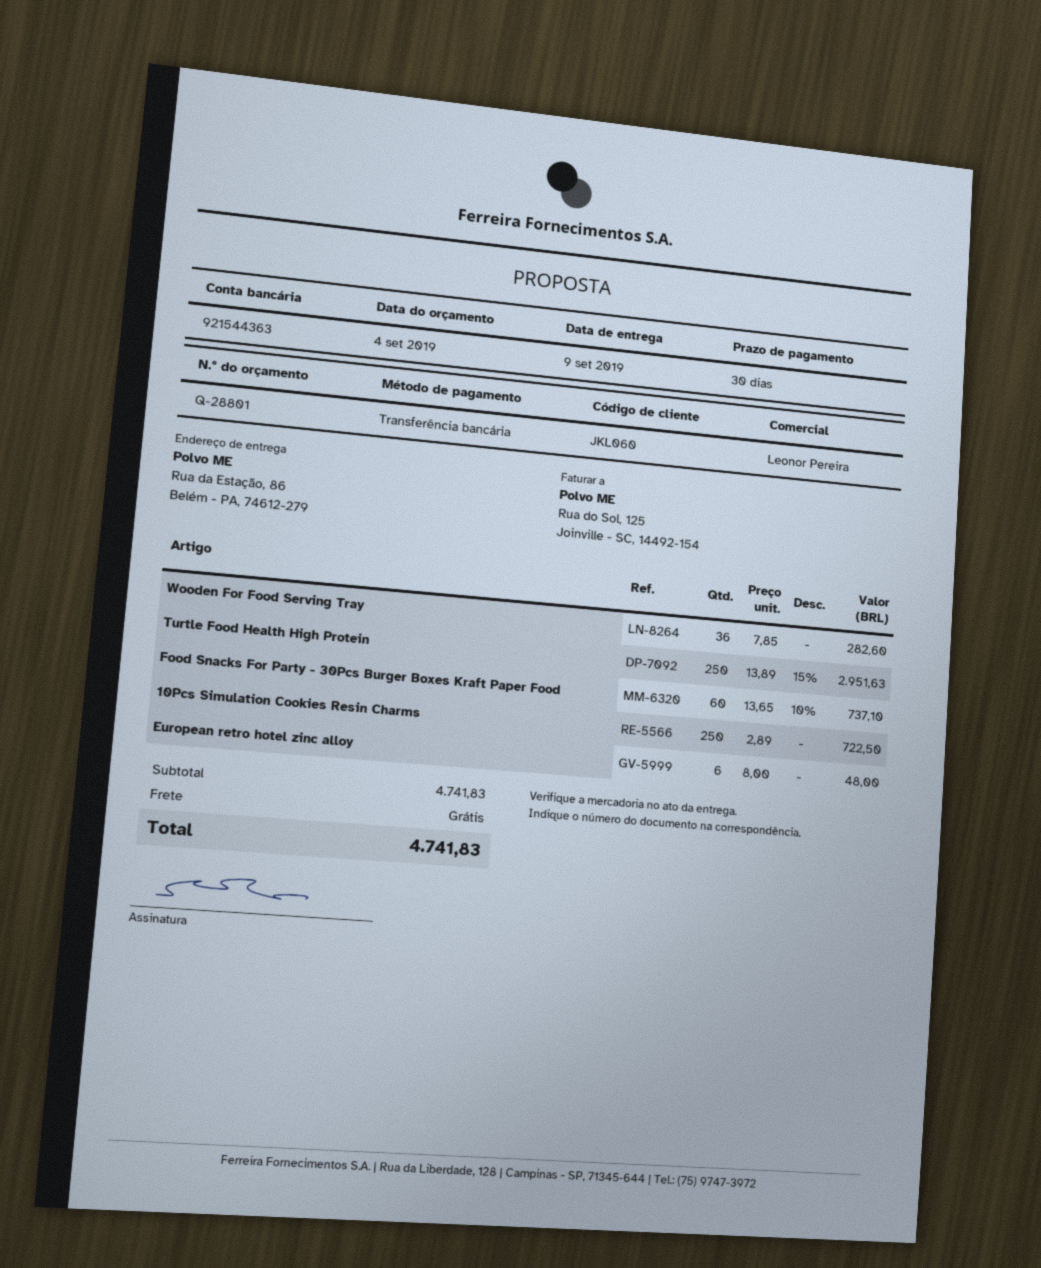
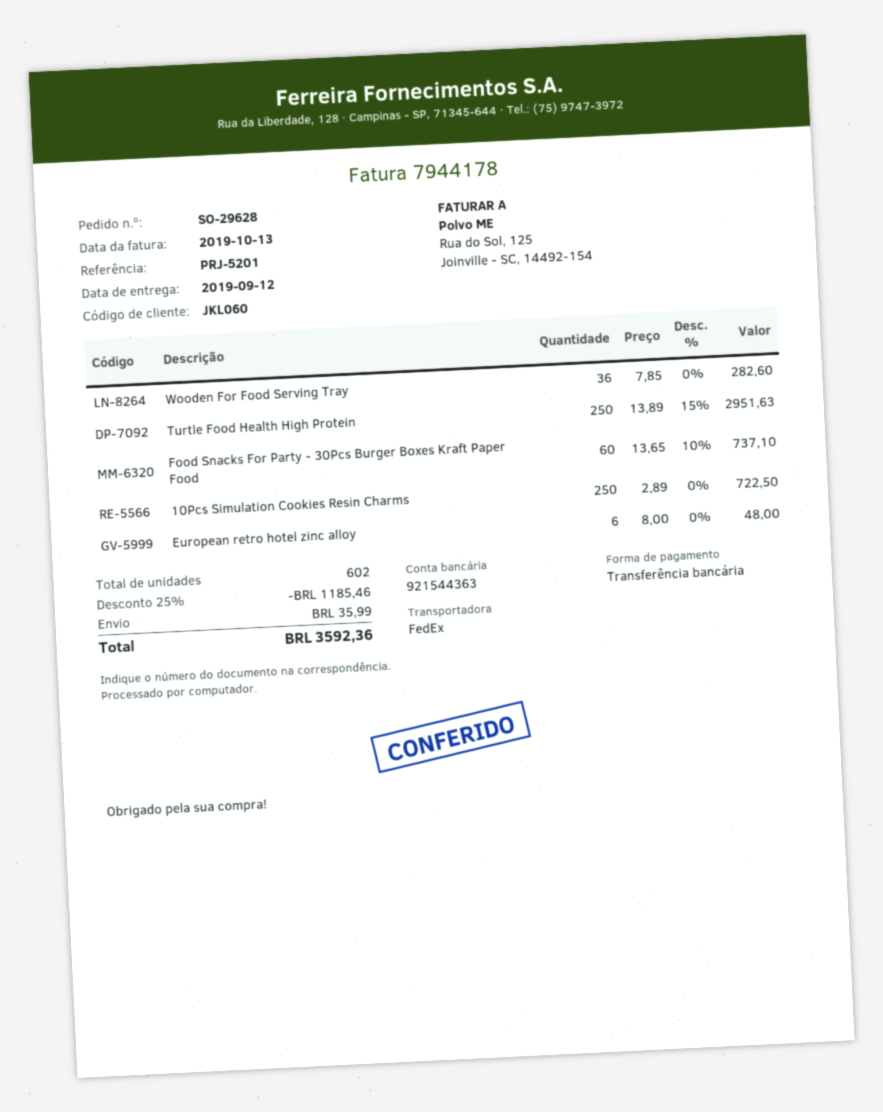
delivery date: 2019-09-09 -> 2019-09-12
discount: none -> 25% = 1185.46
shipping: 0.00 -> 35.99
total: 4741.83 -> 3592.36

